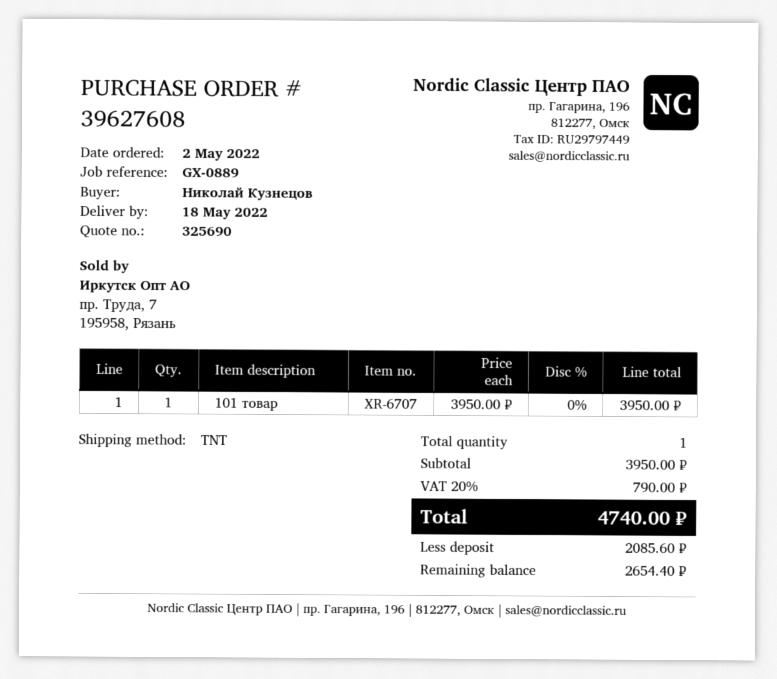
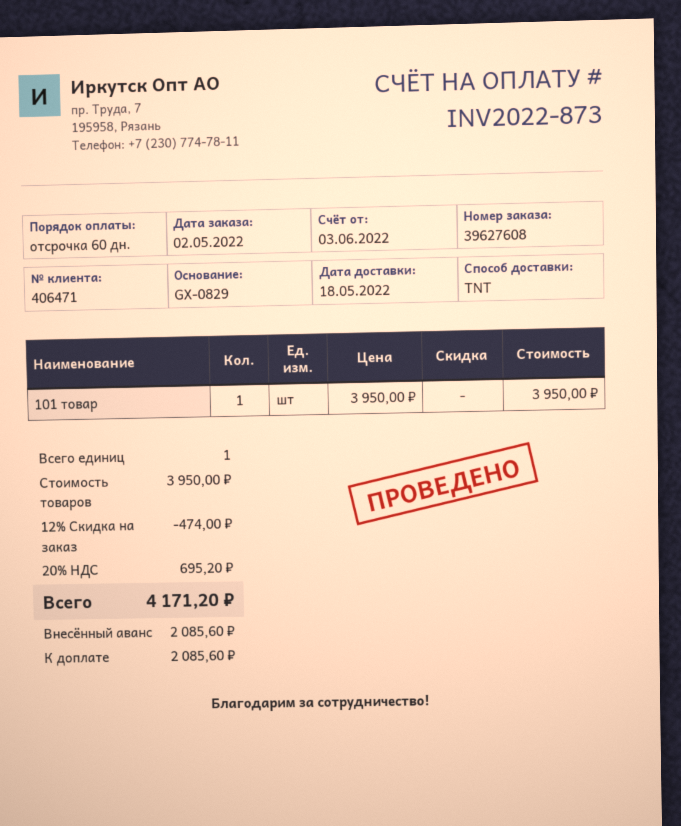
reference: GX-0889 -> GX-0829
discount: none -> 12% = 474.00
tax: 20% = 790.00 -> 20% = 695.20
total: 4740.00 -> 4171.20
balance: 2654.40 -> 2085.60

